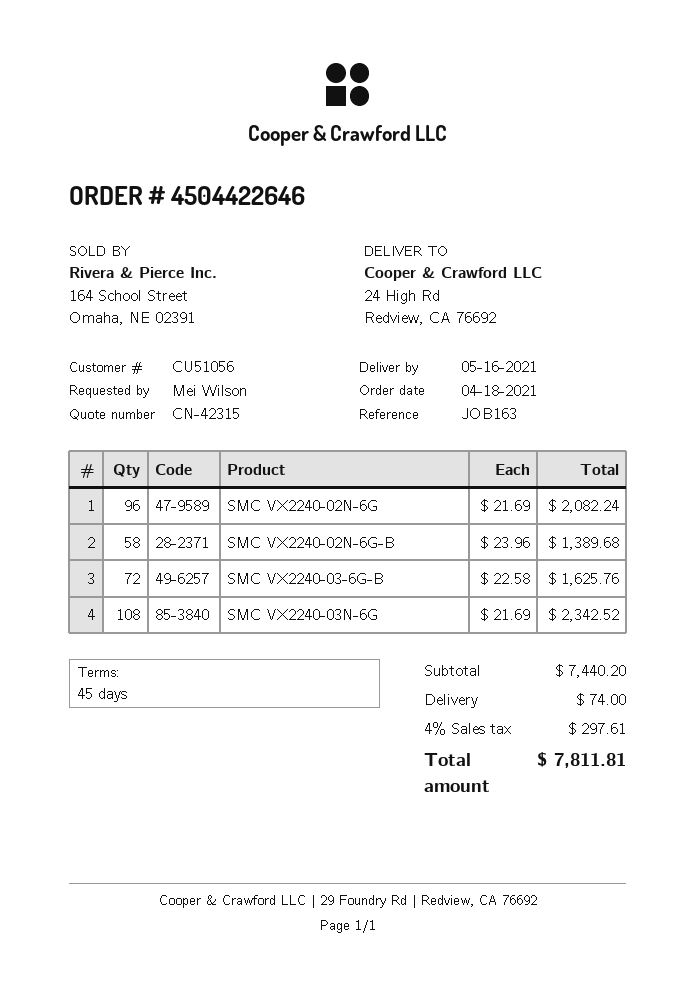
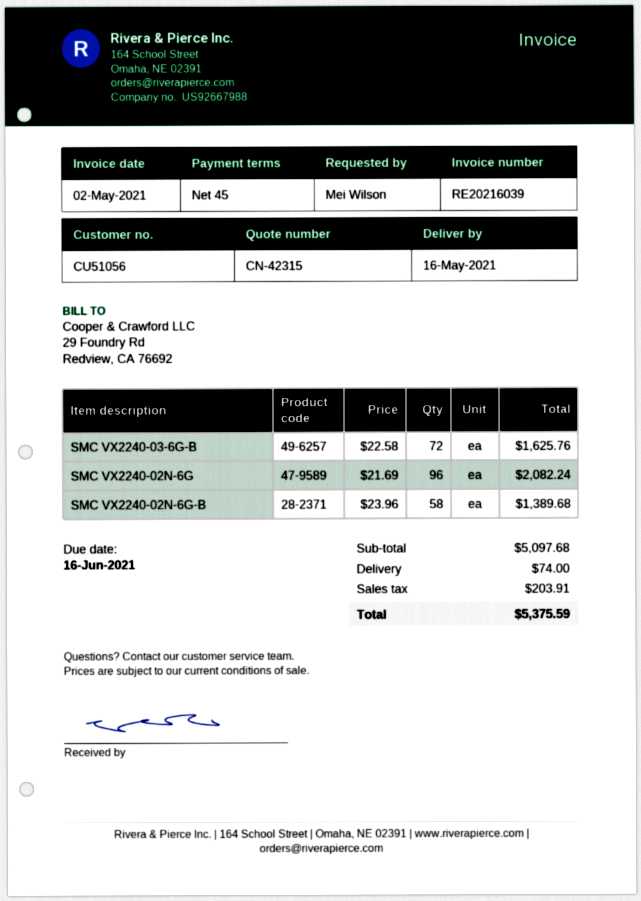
SMC VX2240-03N-6G: 108 x 21.69 = 2342.52 -> none
subtotal: 7440.20 -> 5097.68
tax: 297.61 -> 203.91
total: 7811.81 -> 5375.59

